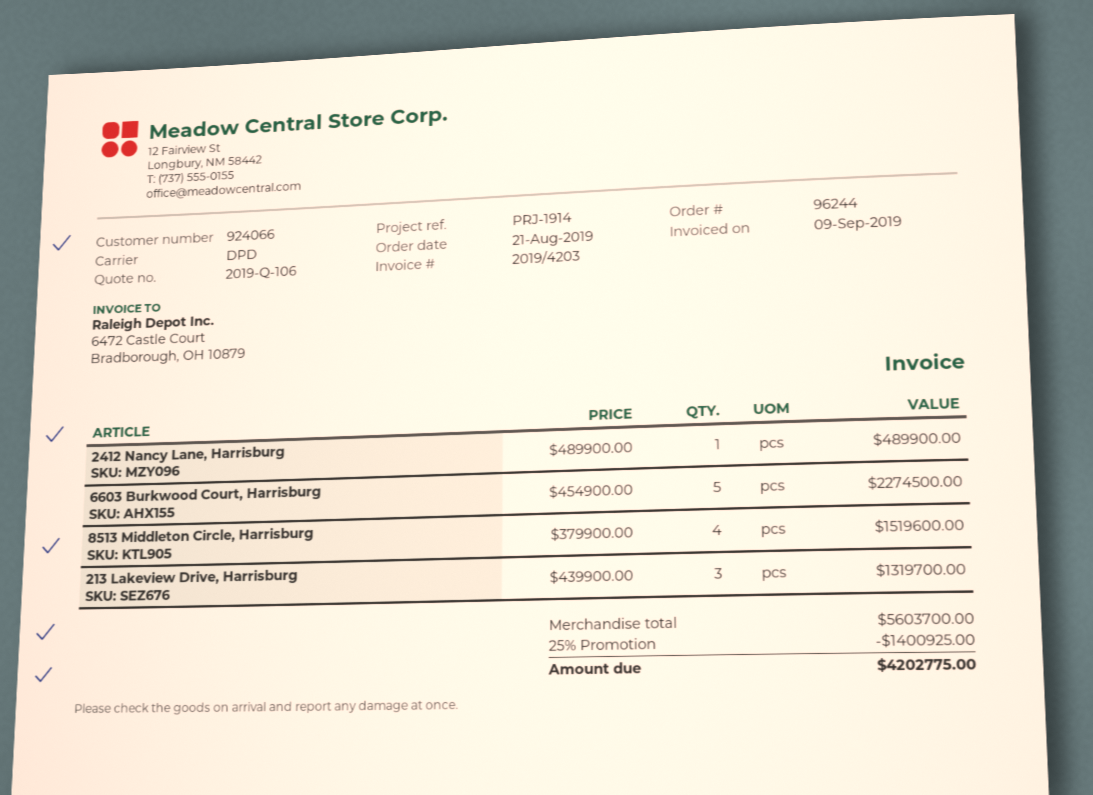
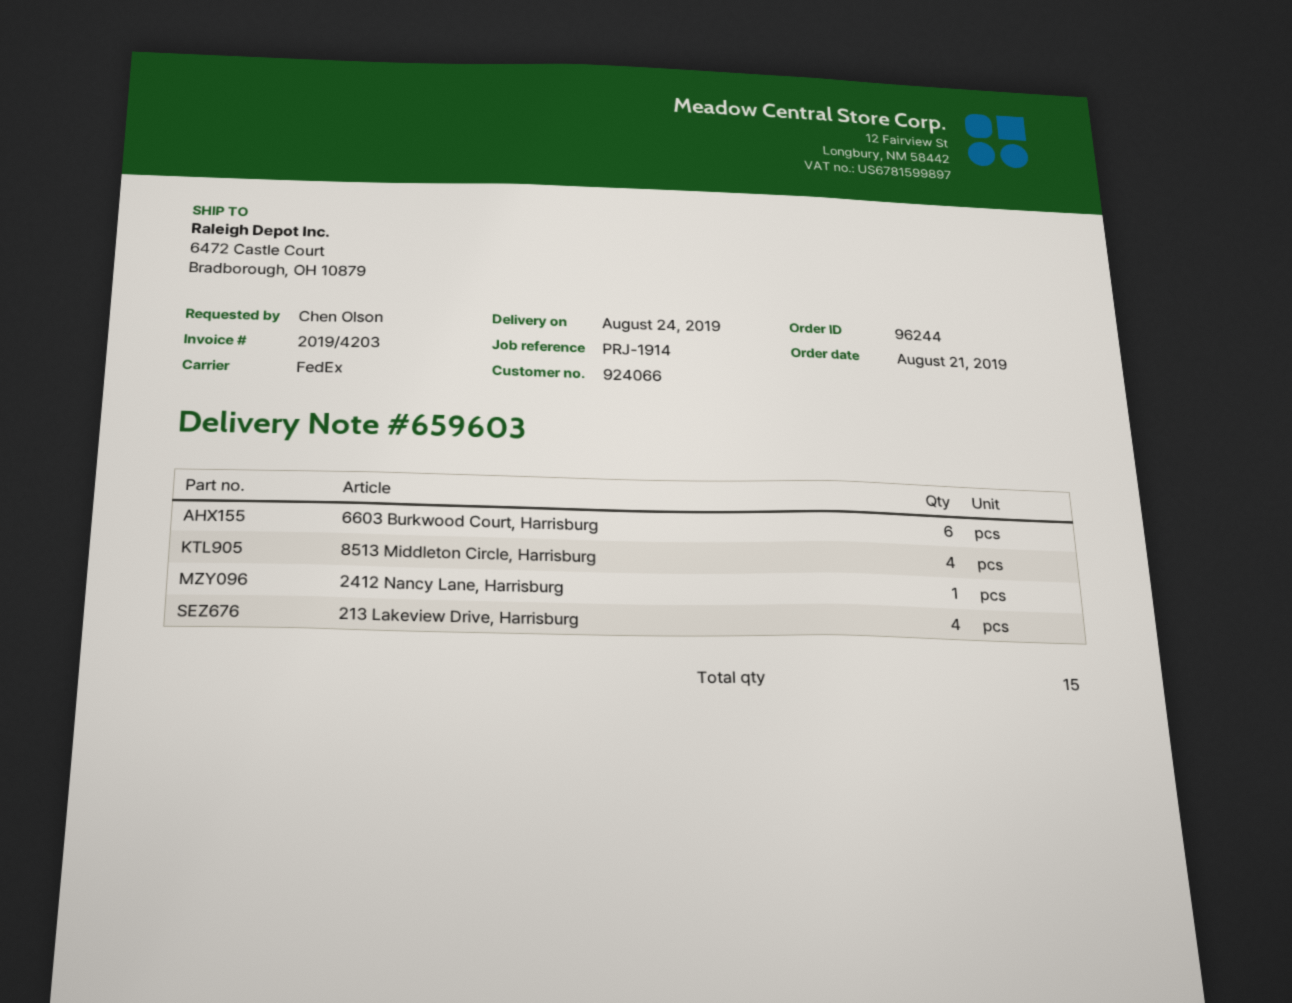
shipping method: DPD -> FedEx
6603 Burkwood Court, Harrisburg: 5 -> 6
213 Lakeview Drive, Harrisburg: 3 -> 4

